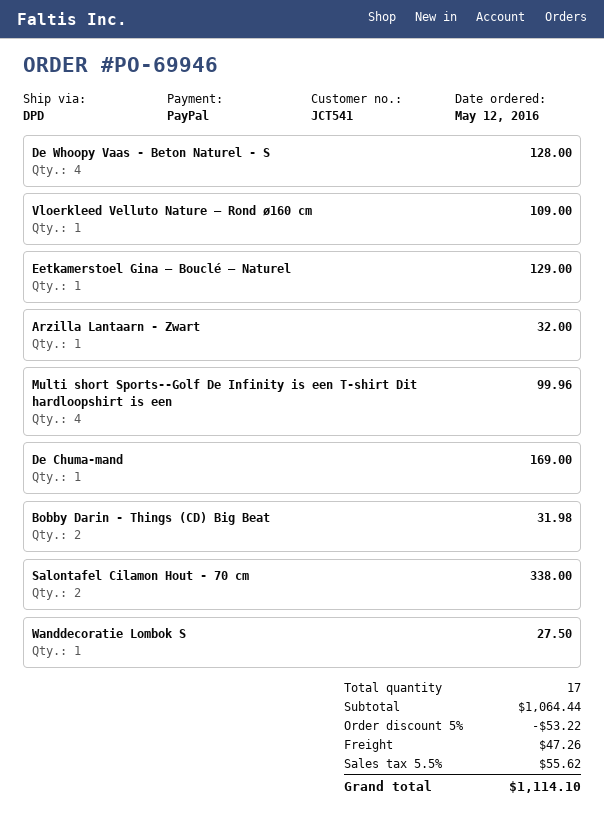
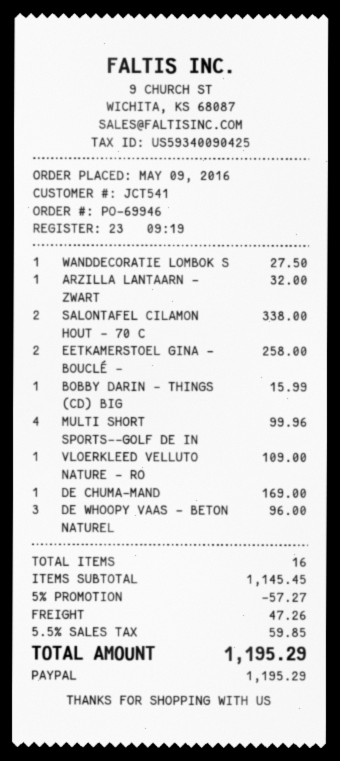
order date: 2016-05-12 -> 2016-05-09
De Whoopy Vaas - Beton Naturel - S: 4 for 128.00 -> 3 for 96.00
Eetkamerstoel Gina – Bouclé – Naturel: 1 for 129.00 -> 2 for 258.00
Bobby Darin - Things (CD) Big Beat: 2 for 31.98 -> 1 for 15.99
total quantity: 17 -> 16
subtotal: 1064.44 -> 1145.45
discount: 5% = 53.22 -> 5% = 57.27
tax: 5.5% = 55.62 -> 5.5% = 59.85
total: 1114.10 -> 1195.29

